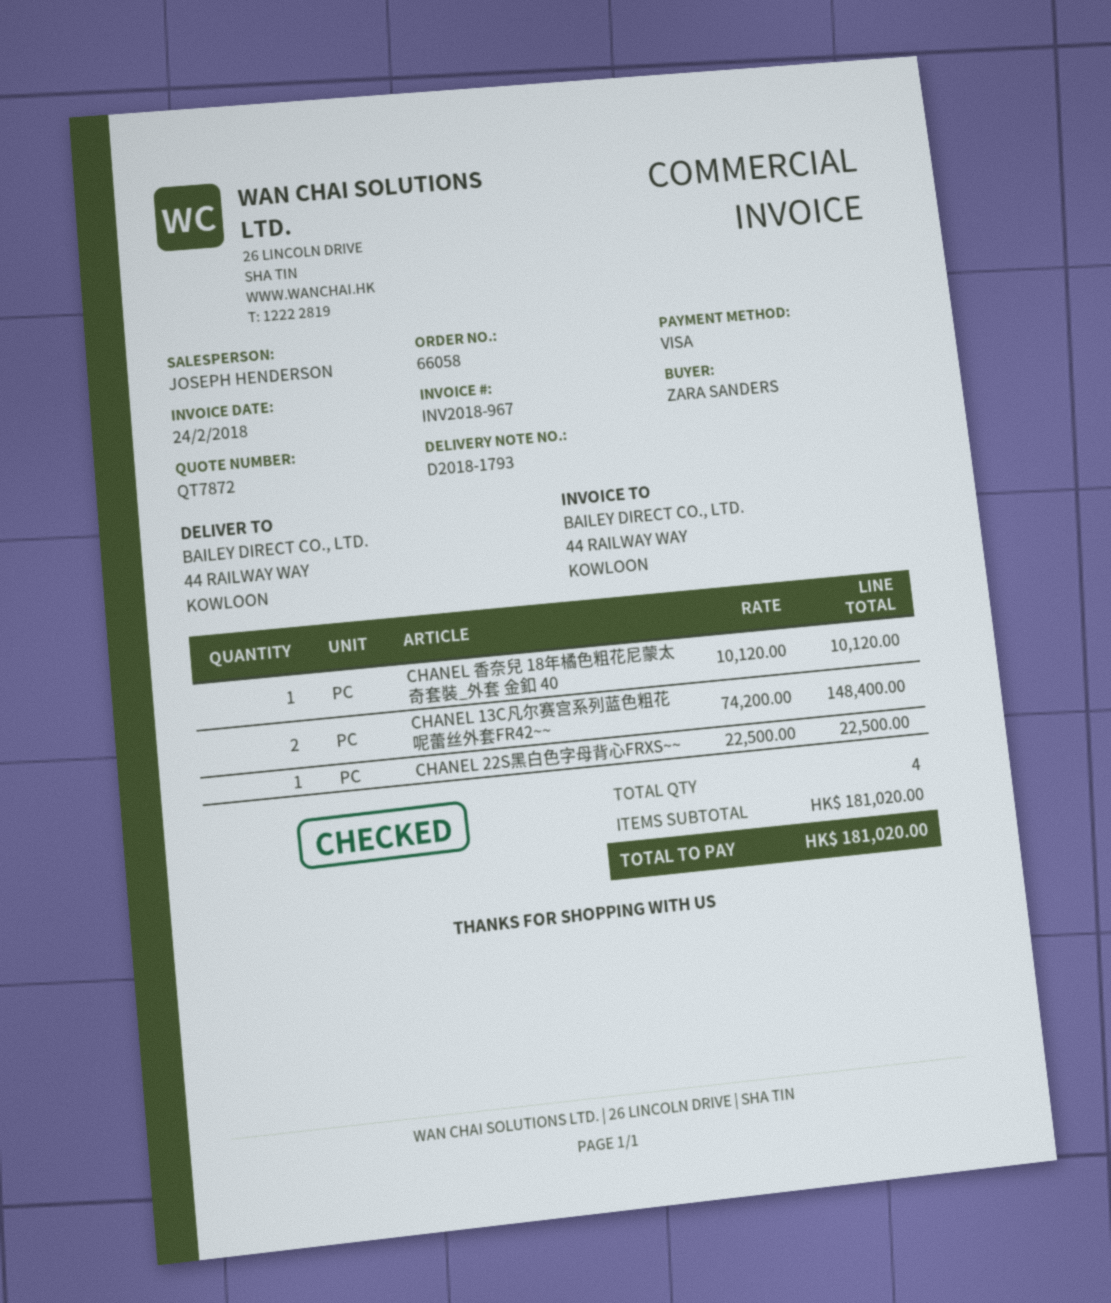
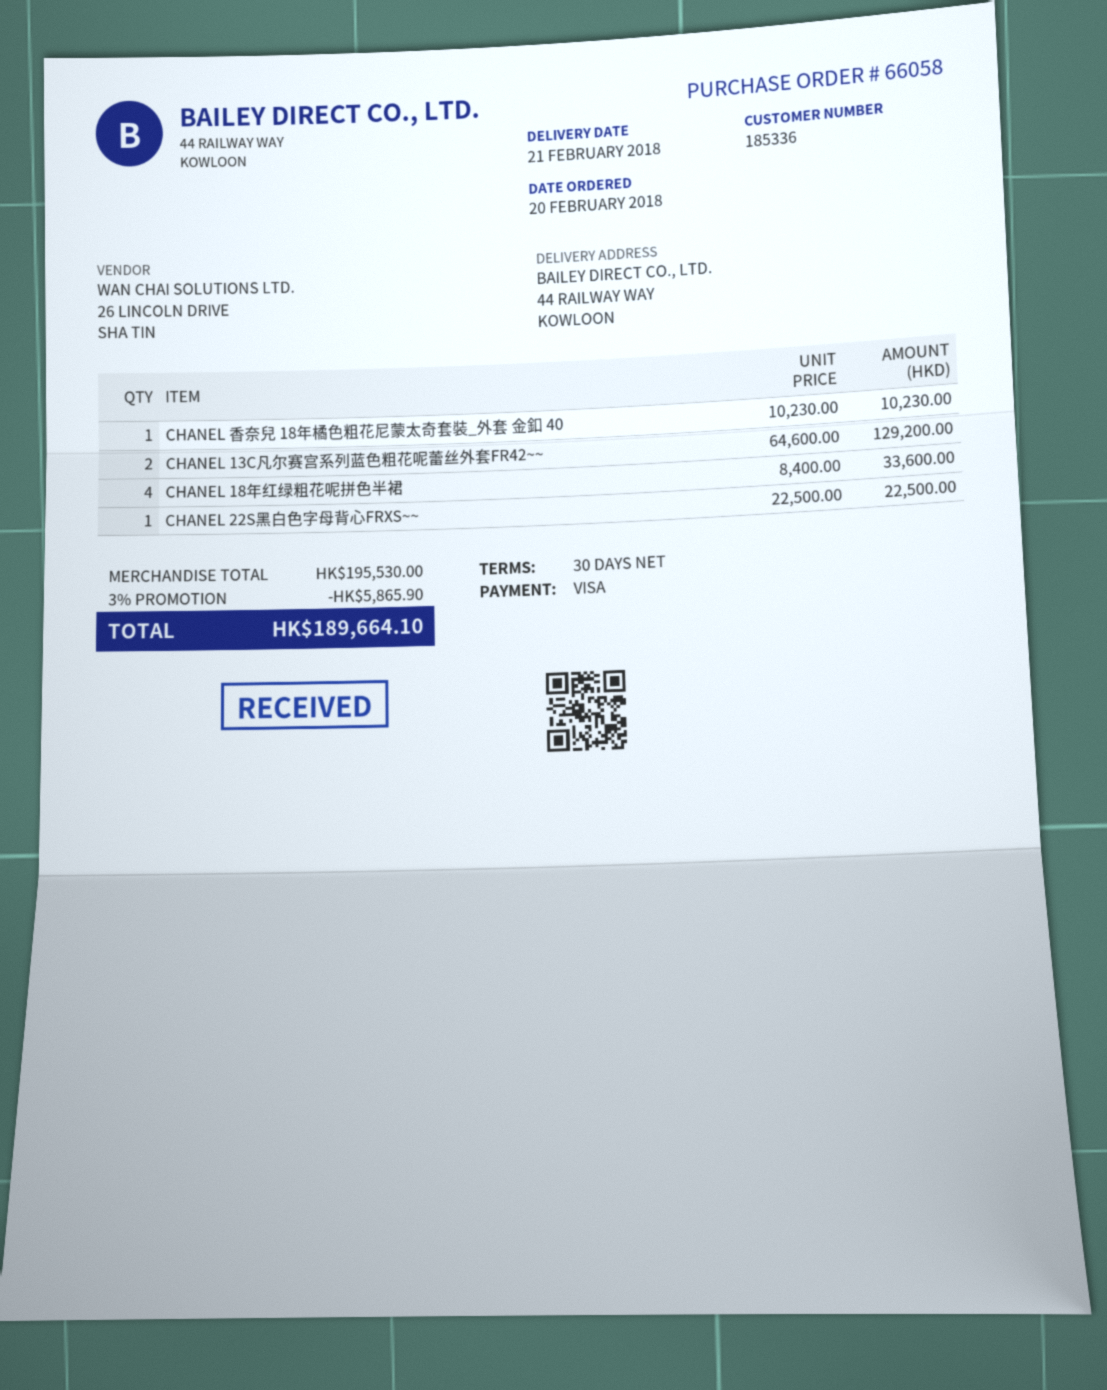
CHANEL 香奈兒 18年橘色粗花尼蒙太奇套裝_外套 金釦 40: 1 x 10120.00 = 10120.00 -> 1 x 10230.00 = 10230.00
CHANEL 13C凡尔赛宫系列蓝色粗花呢蕾丝外套FR42~~: 2 x 74200.00 = 148400.00 -> 2 x 64600.00 = 129200.00
CHANEL 18年红绿粗花呢拼色半裙: none -> 4 x 8400.00 = 33600.00
subtotal: 181020.00 -> 195530.00
discount: none -> 3% = 5865.90
total: 181020.00 -> 189664.10

